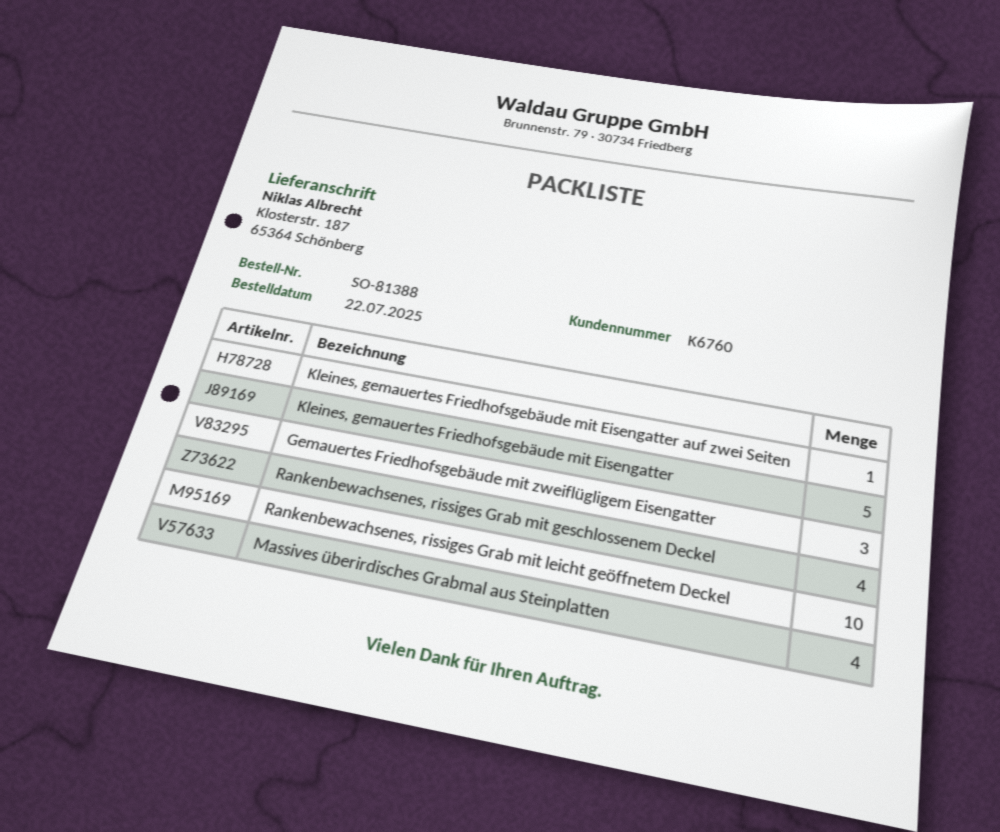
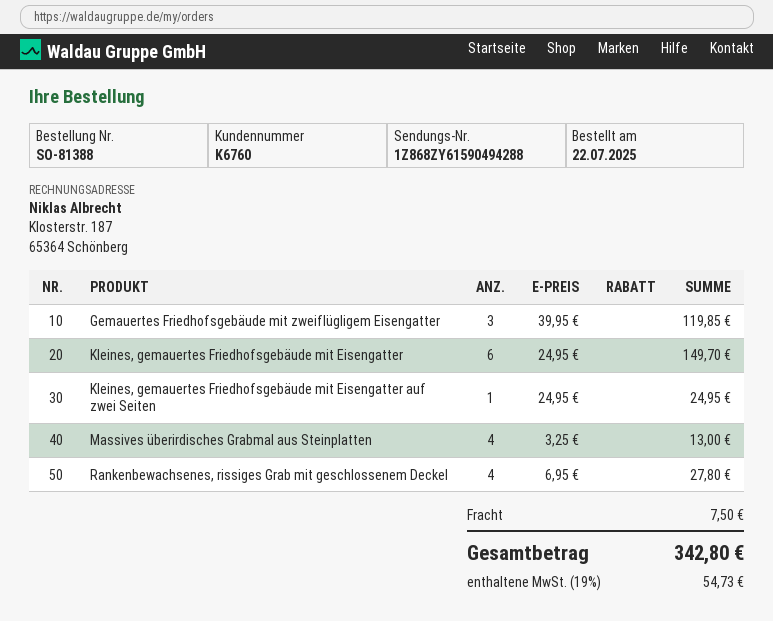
Kleines, gemauertes Friedhofsgebäude mit Eisengatter: 5 -> 6
Rankenbewachsenes, rissiges Grab mit leicht geöffnetem Deckel: 10 -> none

